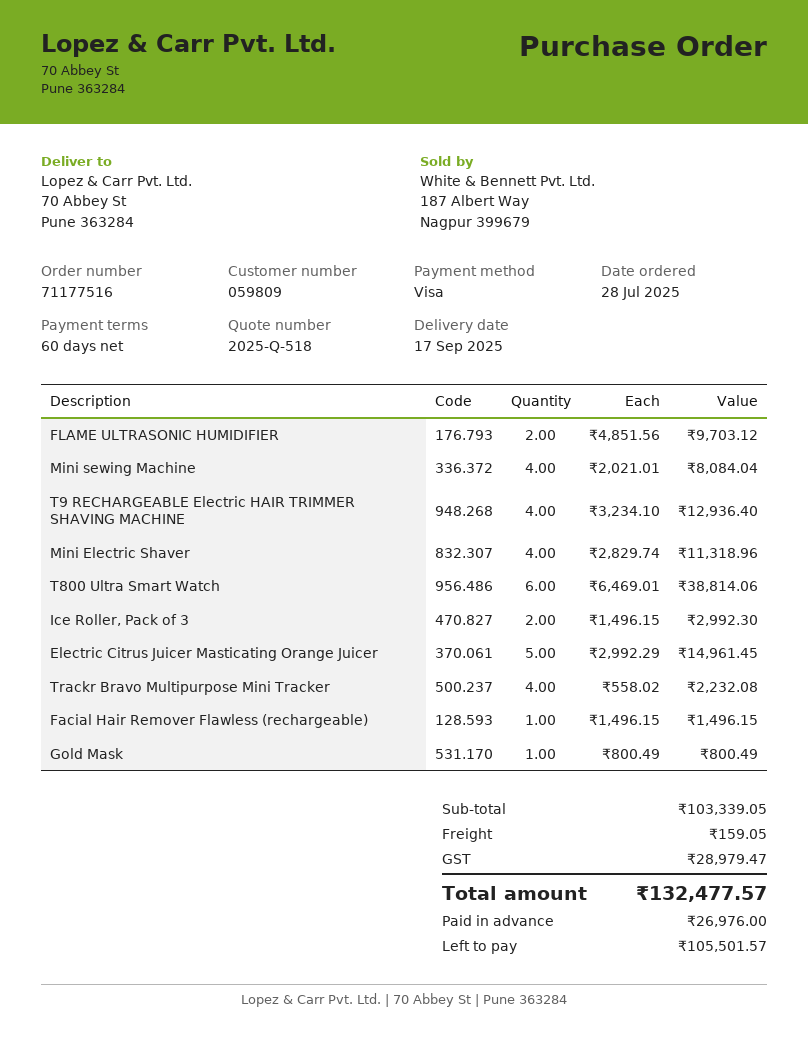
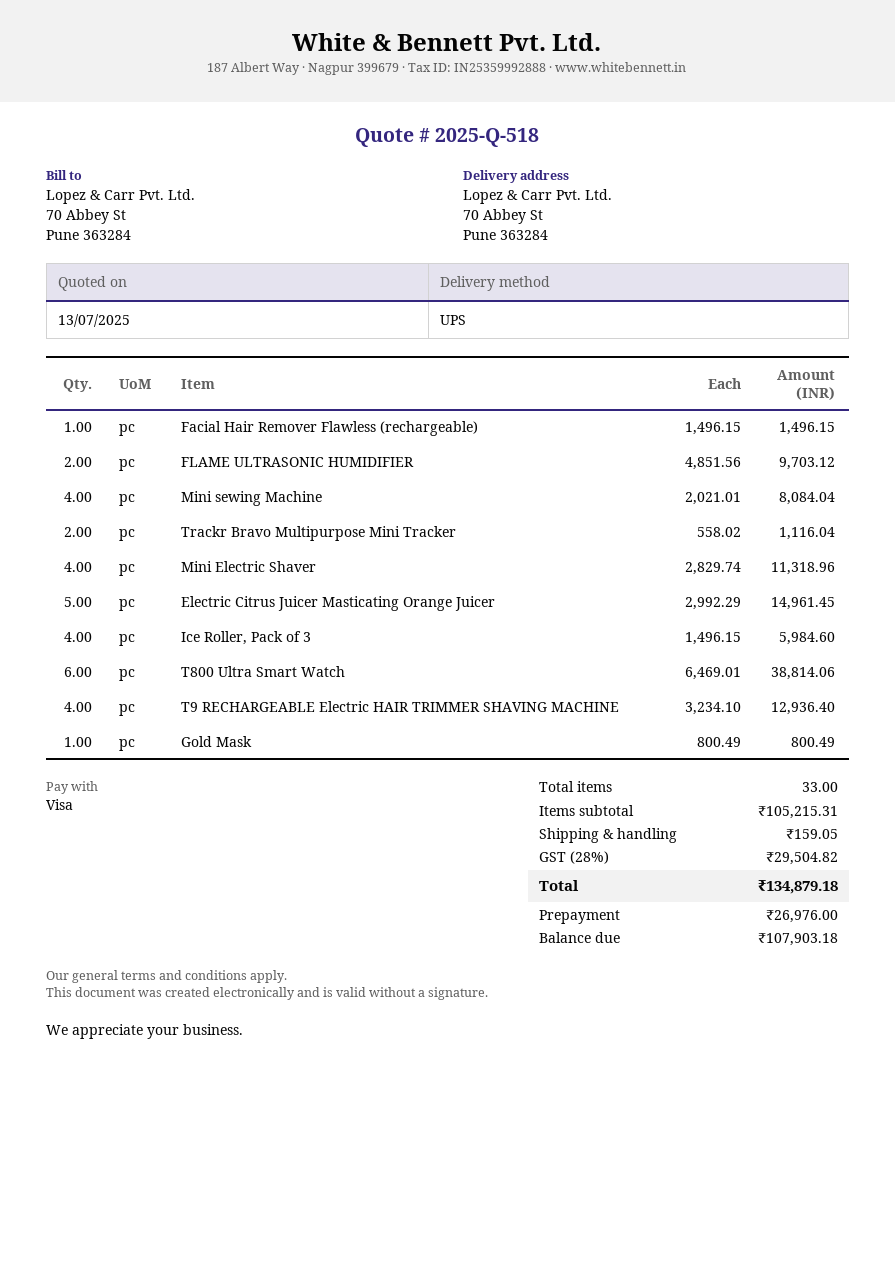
Ice Roller, Pack of 3: 2 x 1496.15 = 2992.30 -> 4 x 1496.15 = 5984.60
Trackr Bravo Multipurpose Mini Tracker: 4 x 558.02 = 2232.08 -> 2 x 558.02 = 1116.04
subtotal: 103339.05 -> 105215.31
tax: 28979.47 -> 29504.82
total: 132477.57 -> 134879.18
balance: 105501.57 -> 107903.18

